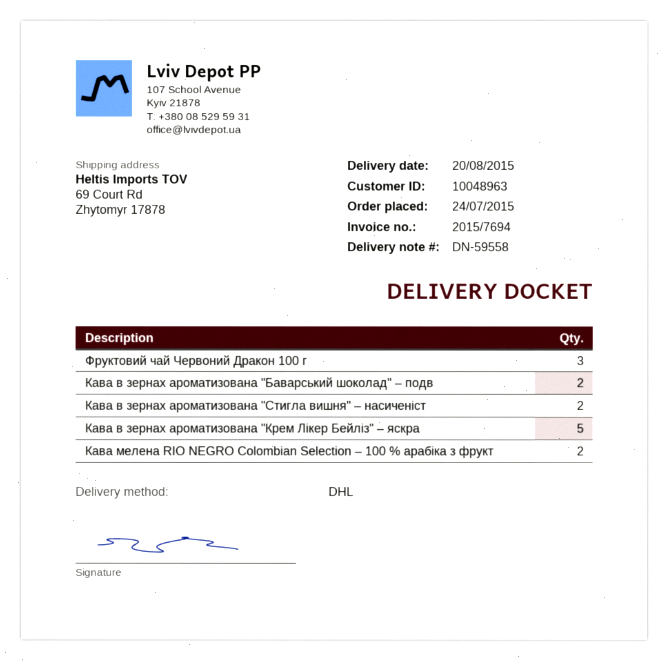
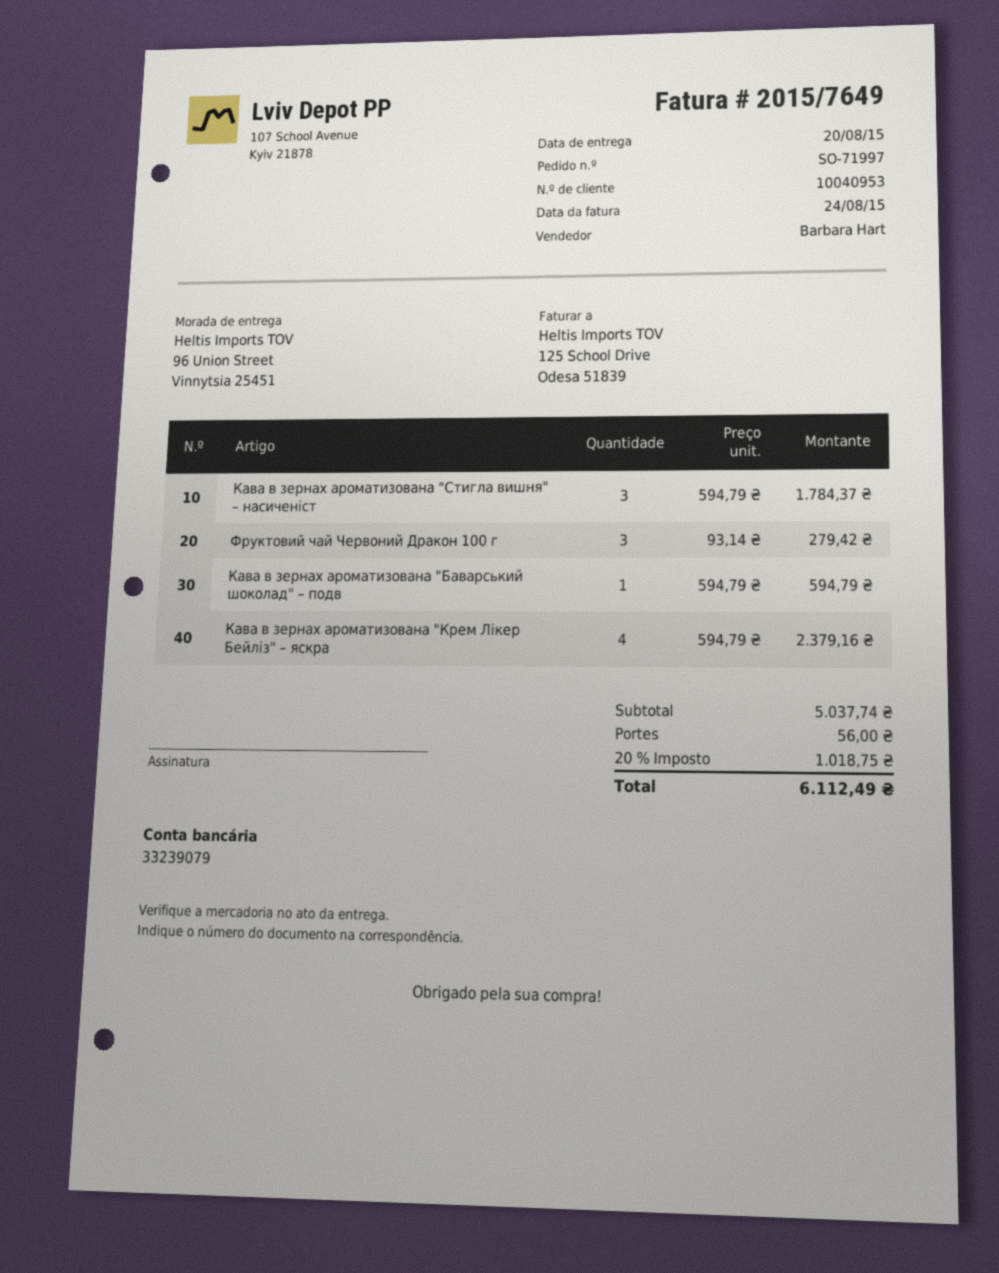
invoice number: 2015/7694 -> 2015/7649
customer number: 10048963 -> 10040953
ship to: 69 Court Rd, Zhytomyr 17878 -> 96 Union Street, Vinnytsia 25451
Кава в зернах ароматизована "Баварський шоколад" – подв: 2 -> 1
Кава в зернах ароматизована "Стигла вишня" – насиченіст: 2 -> 3
Кава в зернах ароматизована "Крем Лікер Бейліз" – яскра: 5 -> 4
Кава мелена RIO NEGRO Colombian Selection – 100 % арабіка з фрукт: 2 -> none

